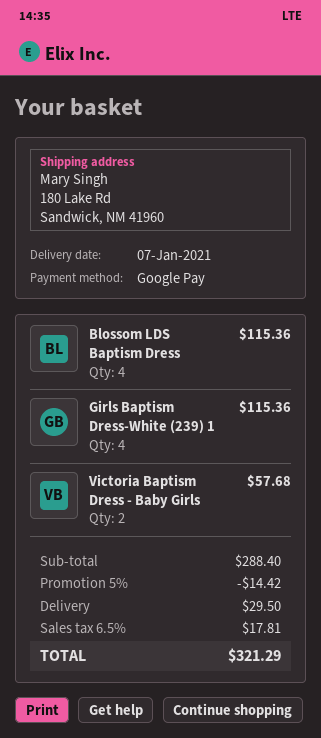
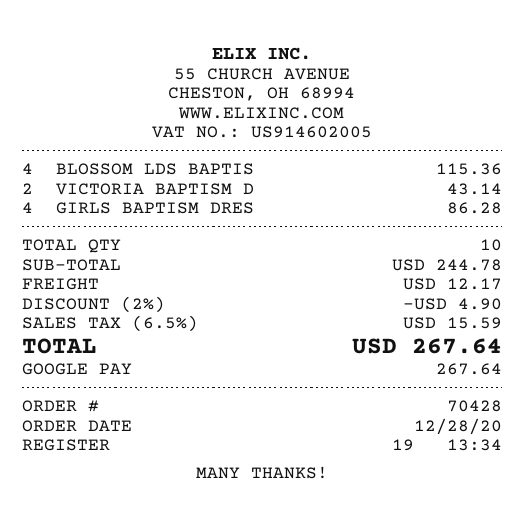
Girls Baptism Dress-White (239) 1: 4 for 115.36 -> 4 for 86.28
Victoria Baptism Dress - Baby Girls: 2 for 57.68 -> 2 for 43.14
subtotal: 288.40 -> 244.78
discount: 5% = 14.42 -> 2% = 4.90
shipping: 29.50 -> 12.17
tax: 6.5% = 17.81 -> 6.5% = 15.59
total: 321.29 -> 267.64

